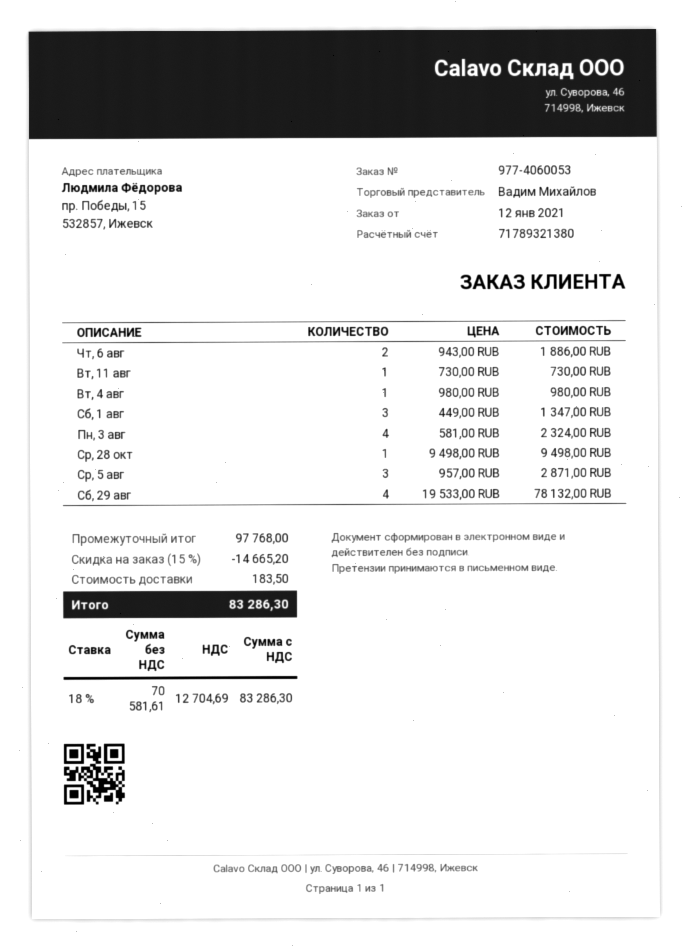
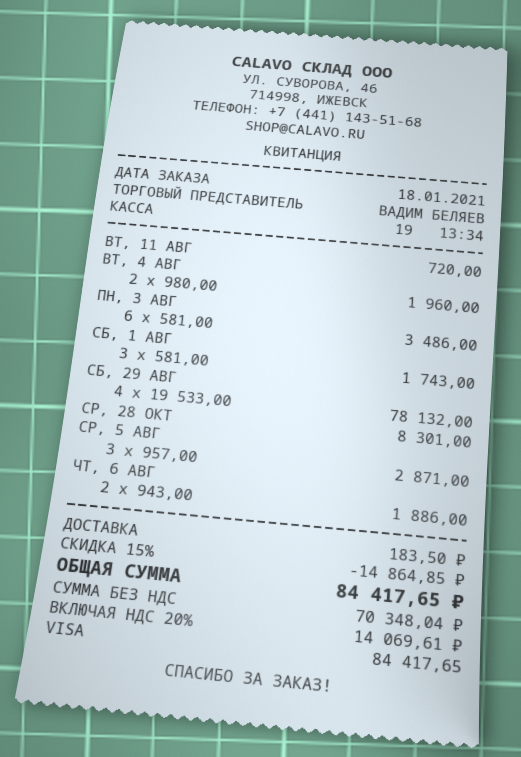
order date: 2021-01-12 -> 2021-01-18
sales rep: Вадим Михайлов -> ВАДИМ БЕЛЯЕВ
Вт, 11 авг: 1 x 730.00 = 730.00 -> 1 x 720.00 = 720.00
Вт, 4 авг: 1 x 980.00 = 980.00 -> 2 x 980.00 = 1960.00
Сб, 1 авг: 3 x 449.00 = 1347.00 -> 3 x 581.00 = 1743.00
Пн, 3 авг: 4 x 581.00 = 2324.00 -> 6 x 581.00 = 3486.00
Ср, 28 окт: 1 x 9498.00 = 9498.00 -> 1 x 8301.00 = 8301.00
discount: 15% = 14665.20 -> 15% = 14864.85
net: 70581.61 -> 70348.04
tax: 18% = 12704.69 -> 20% = 14069.61
total: 83286.30 -> 84417.65

